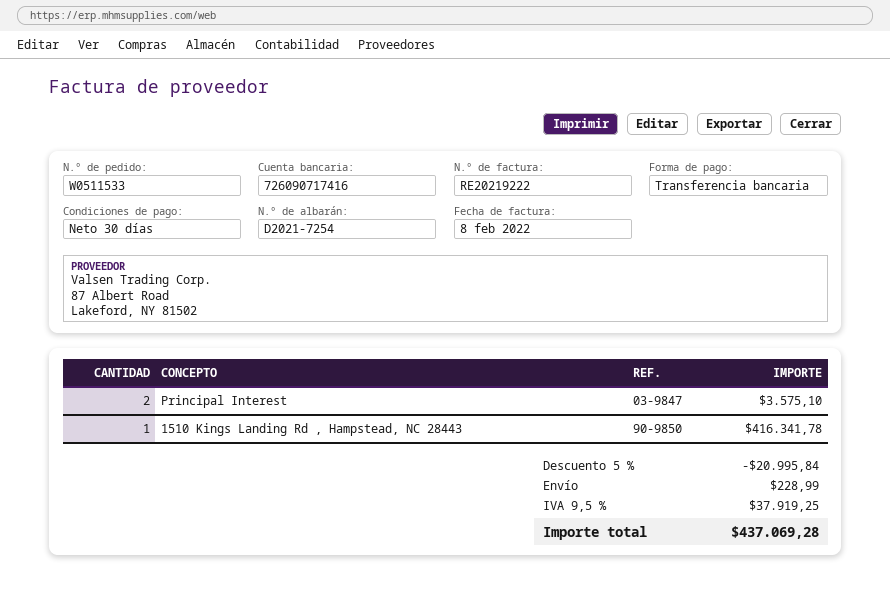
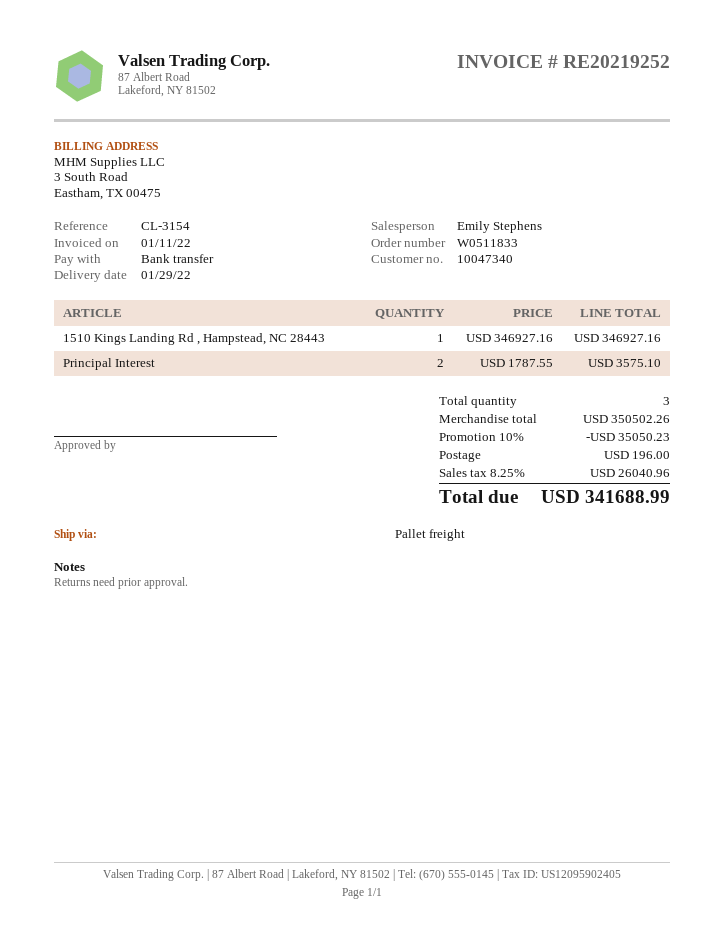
order number: W0511533 -> W0511833
invoice number: RE20219222 -> RE20219252
invoice date: 2022-02-08 -> 2022-01-11
1510 Kings Landing Rd , Hampstead, NC 28443: 1 for 416341.78 -> 1 for 346927.16
discount: 5% = 20995.84 -> 10% = 35050.23
shipping: 228.99 -> 196.00
tax: 9.5% = 37919.25 -> 8.25% = 26040.96
total: 437069.28 -> 341688.99

